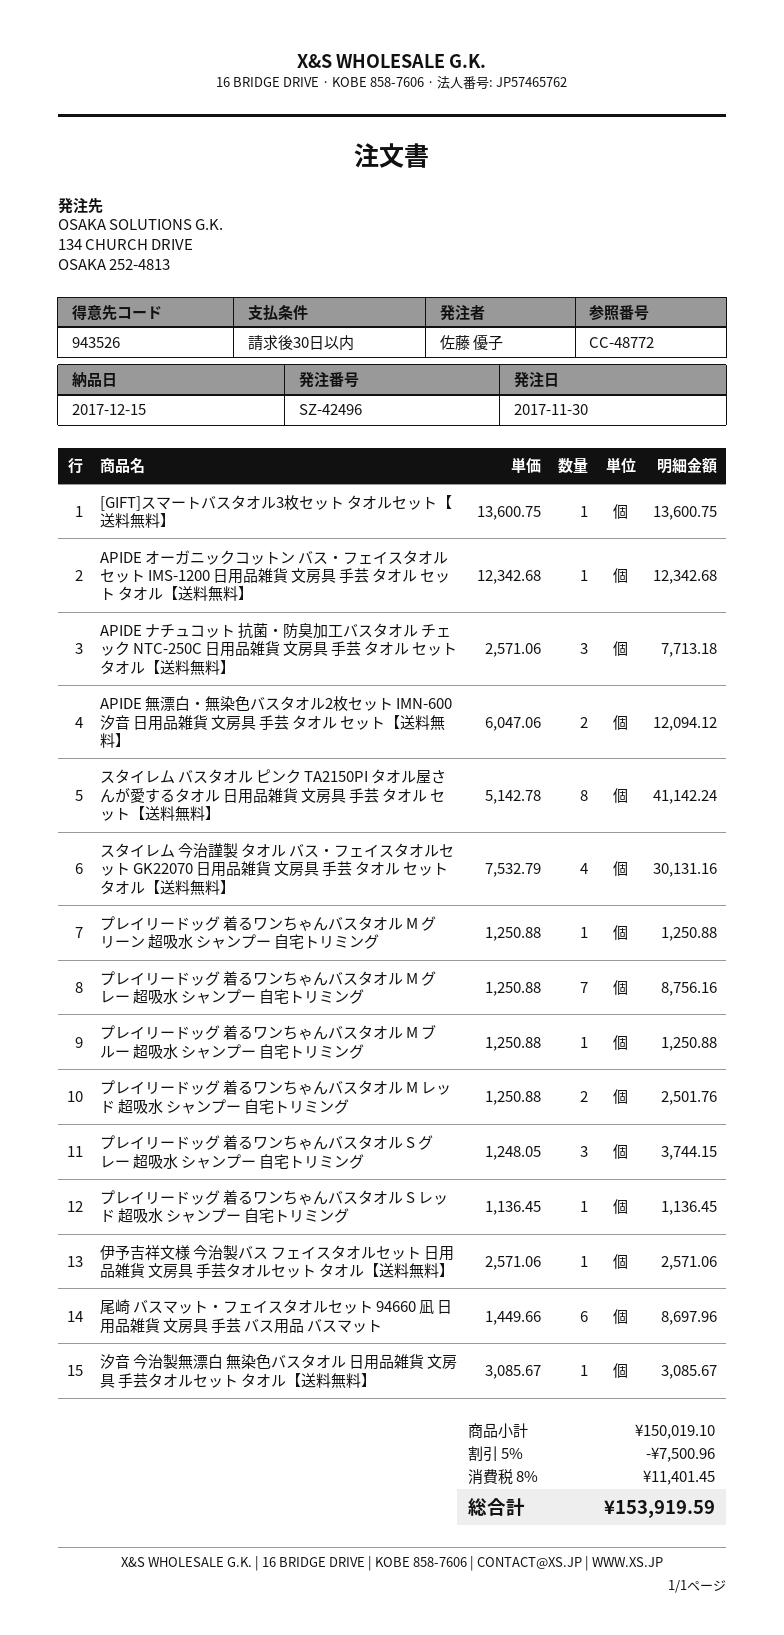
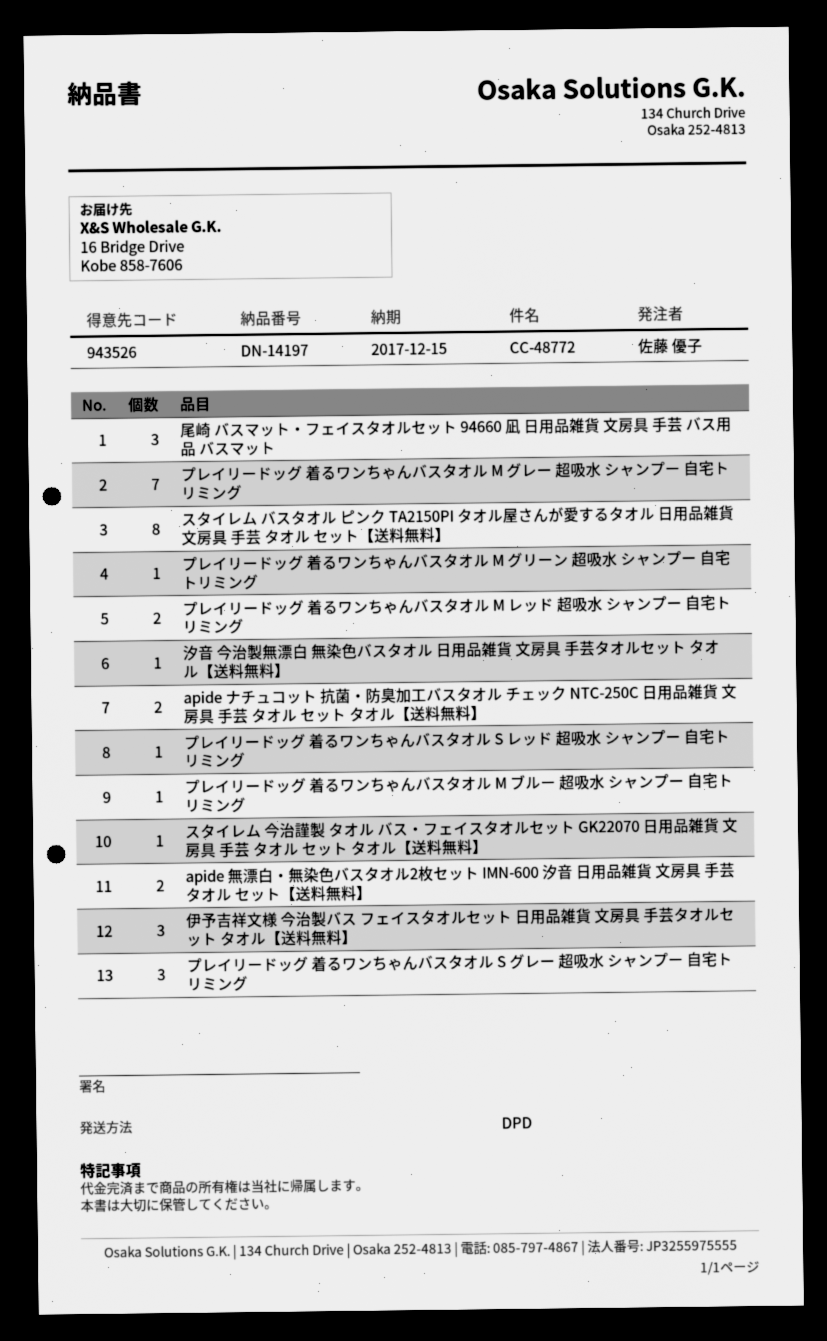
[GIFT]スマートバスタオル3枚セット タオルセット【送料無料】: 1 -> none
APIDE オーガニックコットン バス・フェイスタオルセット IMS-1200 日用品雑貨 文房具 手芸 タオル セット タオル【送料無料】: 1 -> none
APIDE ナチュコット 抗菌・防臭加工バスタオル チェック NTC-250C 日用品雑貨 文房具 手芸 タオル セット タオル【送料無料】: 3 -> 2
スタイレム 今治謹製 タオル バス・フェイスタオルセット GK22070 日用品雑貨 文房具 手芸 タオル セット タオル【送料無料】: 4 -> 1
伊予吉祥文様 今治製バス フェイスタオルセット 日用品雑貨 文房具 手芸タオルセット タオル【送料無料】: 1 -> 3
尾崎 バスマット・フェイスタオルセット 94660 凪 日用品雑貨 文房具 手芸 バス用品 バスマット: 6 -> 3

